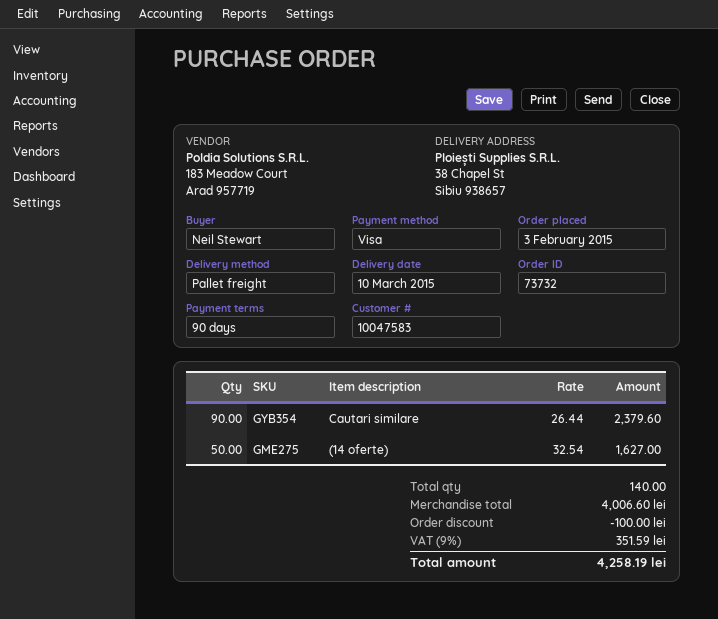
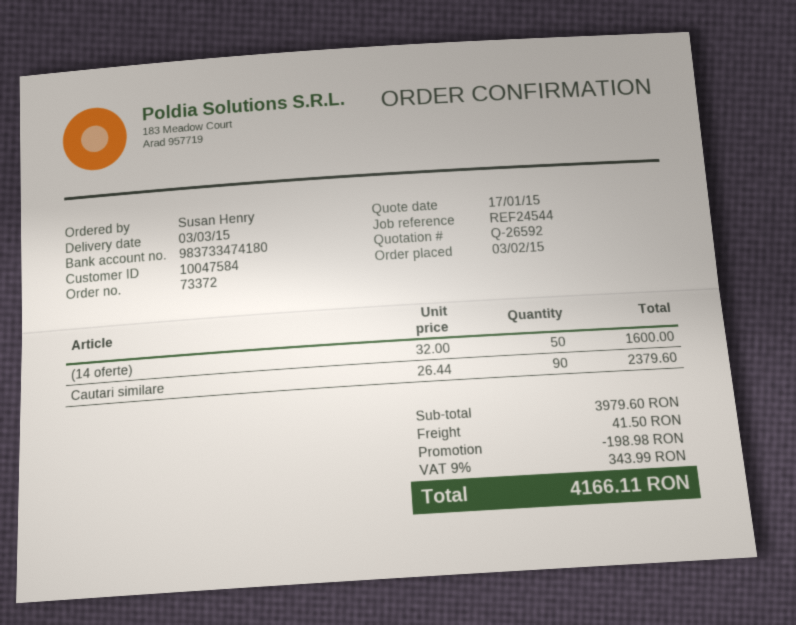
order number: 73732 -> 73372
delivery date: 2015-03-10 -> 2015-03-03
customer number: 10047583 -> 10047584
ordered by: Neil Stewart -> Susan Henry
(14 oferte): 50 x 32.54 = 1627.00 -> 50 x 32.00 = 1600.00
subtotal: 4006.60 -> 3979.60
discount: 100.00 -> 198.98
shipping: none -> 41.50
tax: 9% = 351.59 -> 9% = 343.99
total: 4258.19 -> 4166.11

